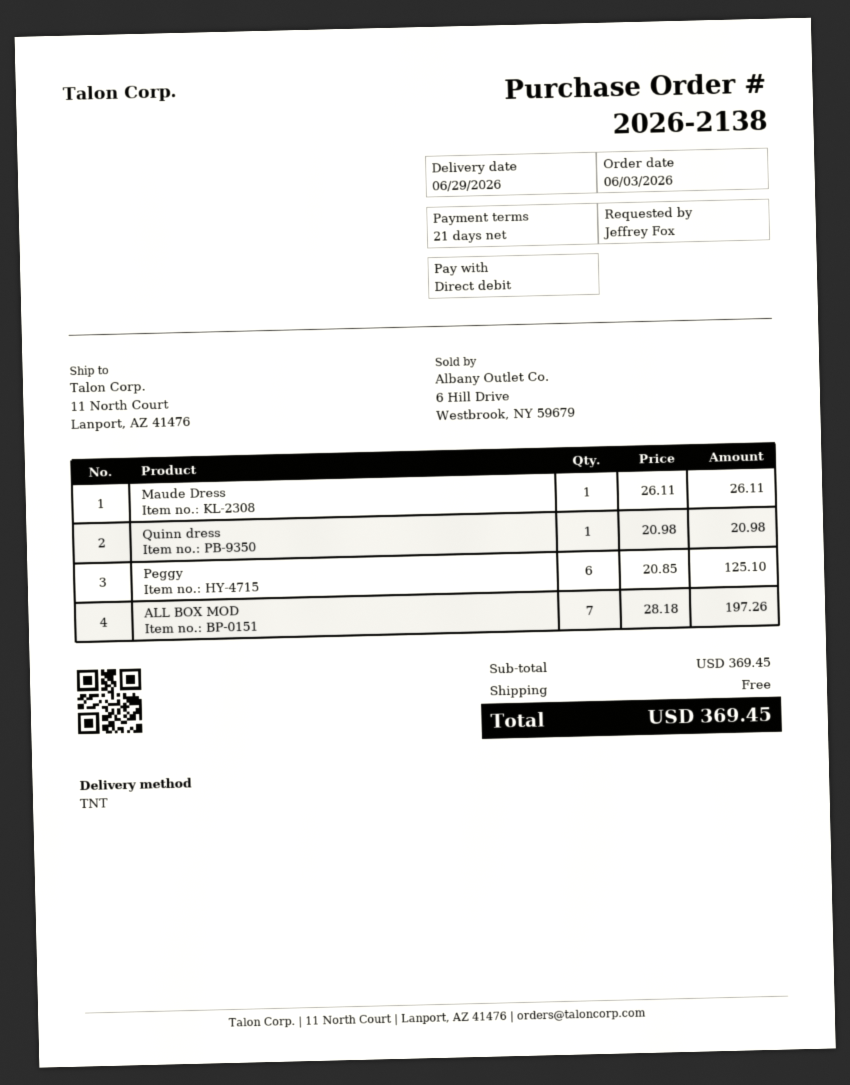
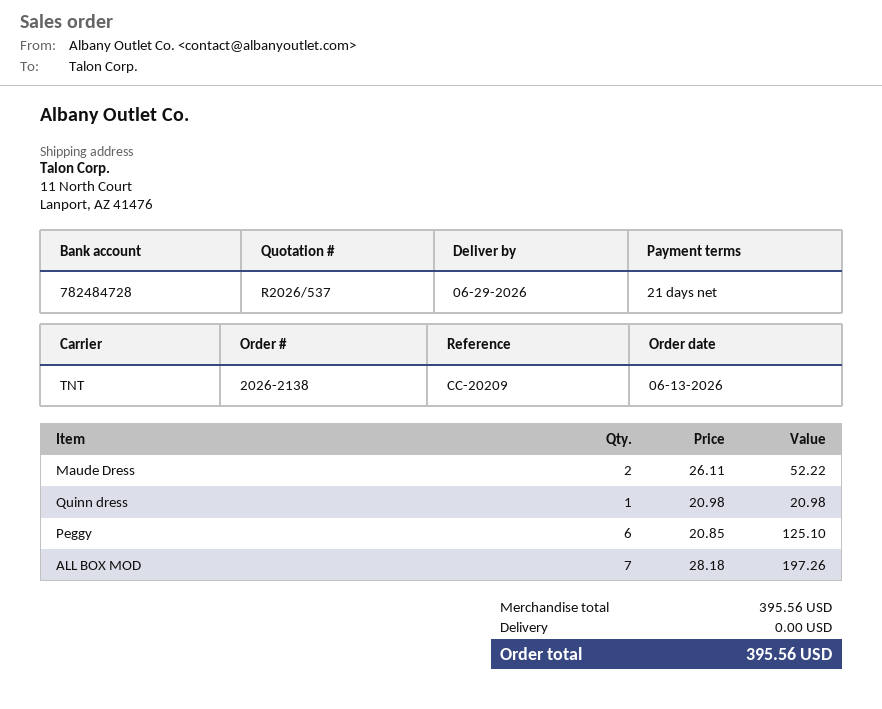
order date: 2026-06-03 -> 2026-06-13
Maude Dress: 1 x 26.11 = 26.11 -> 2 x 26.11 = 52.22
subtotal: 369.45 -> 395.56
total: 369.45 -> 395.56

